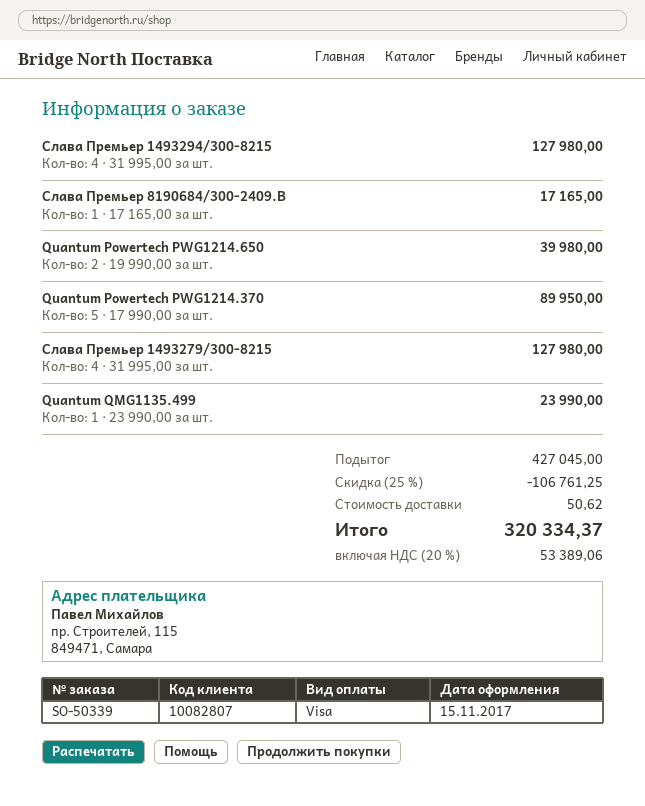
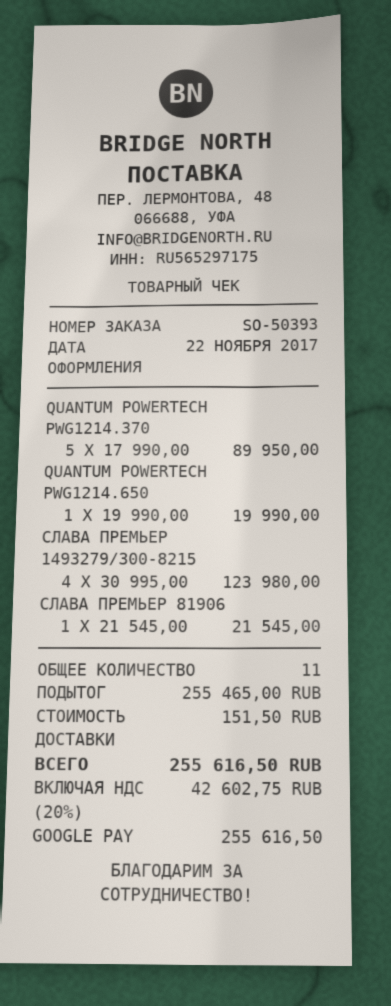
order number: SO-50339 -> SO-50393
order date: 2017-11-15 -> 2017-11-22
payment method: Visa -> Google Pay
Слава Премьер 1493294/300-8215: 4 x 31995.00 = 127980.00 -> none
Слава Премьер 8190684/300-2409.В: 1 x 17165.00 = 17165.00 -> 1 x 21545.00 = 21545.00
Quantum Powertech PWG1214.650: 2 x 19990.00 = 39980.00 -> 1 x 19990.00 = 19990.00
Слава Премьер 1493279/300-8215: 4 x 31995.00 = 127980.00 -> 4 x 30995.00 = 123980.00
Quantum QMG1135.499: 1 x 23990.00 = 23990.00 -> none
subtotal: 427045.00 -> 255465.00
discount: 25% = 106761.25 -> none
shipping: 50.62 -> 151.50
tax: 20% = 53389.06 -> 20% = 42602.75
total: 320334.37 -> 255616.50

